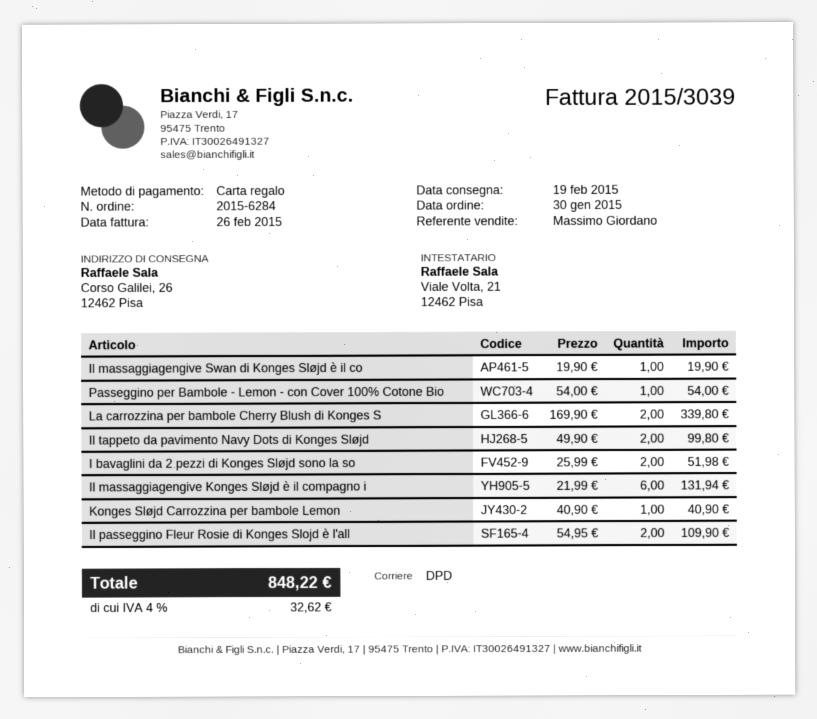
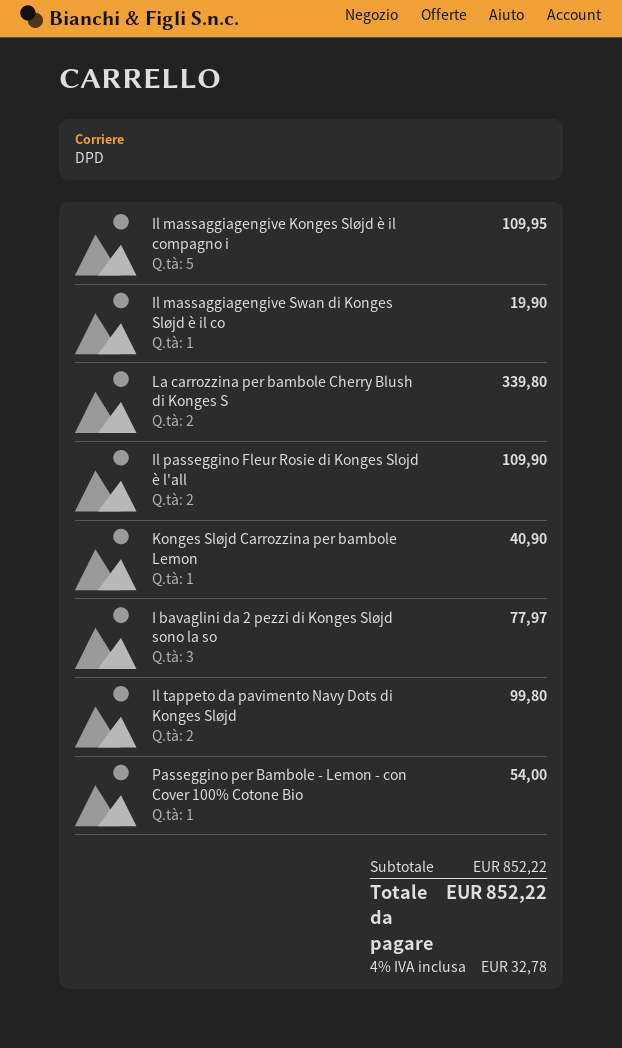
I bavaglini da 2 pezzi di Konges Sløjd sono la so: 2 for 51.98 -> 3 for 77.97
Il massaggiagengive Konges Sløjd è il compagno i: 6 for 131.94 -> 5 for 109.95
tax: 4% = 32.62 -> 4% = 32.78
total: 848.22 -> 852.22

